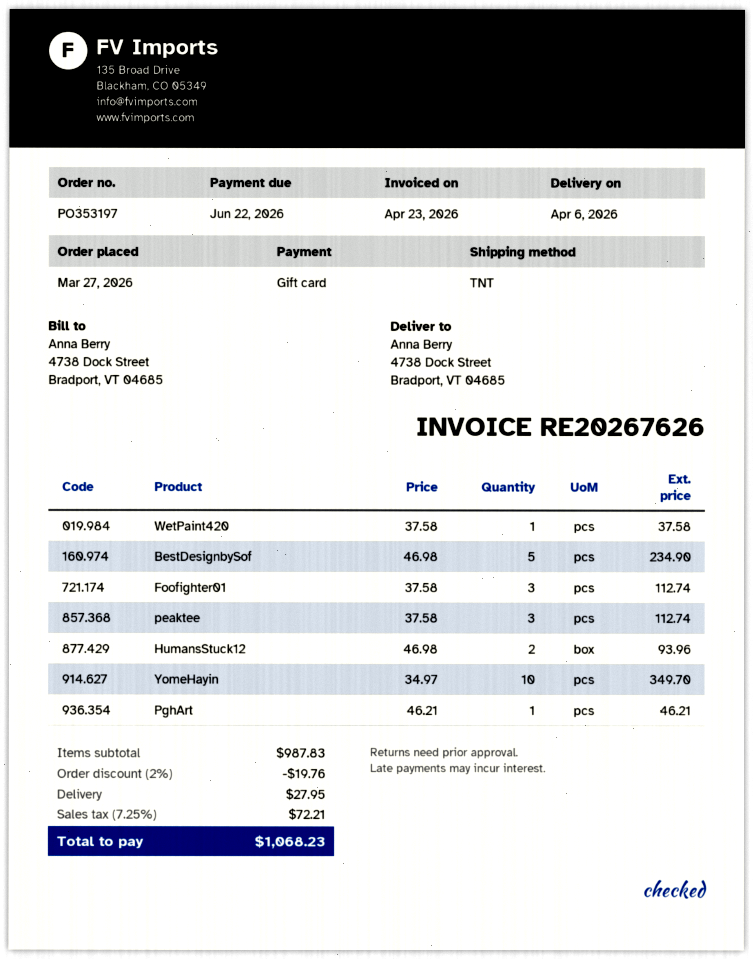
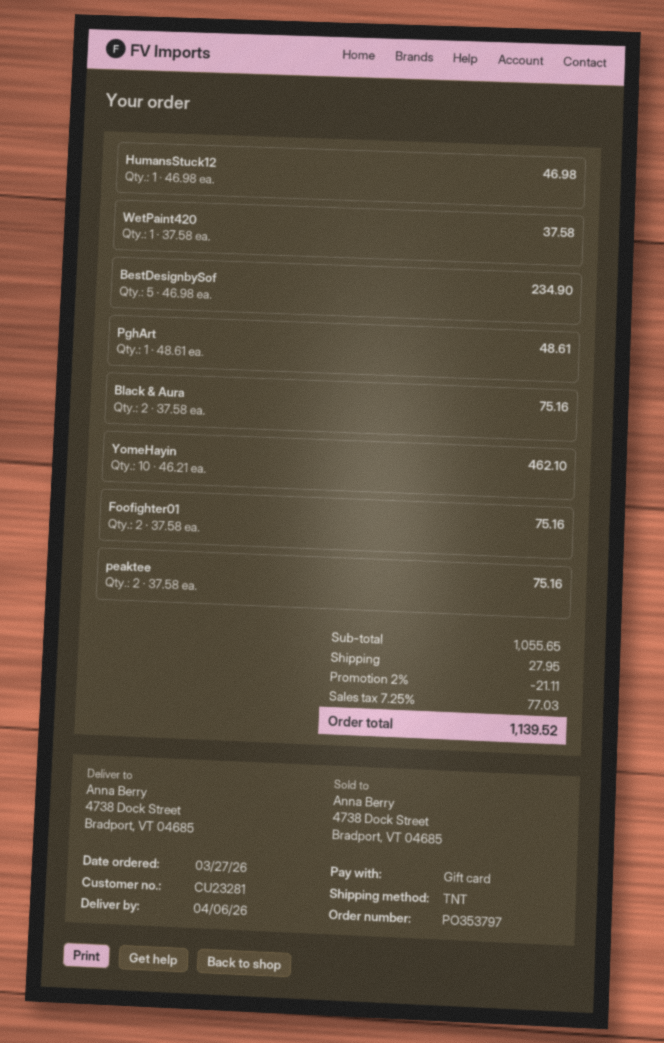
order number: PO353197 -> PO353797
Foofighter01: 3 x 37.58 = 112.74 -> 2 x 37.58 = 75.16
peaktee: 3 x 37.58 = 112.74 -> 2 x 37.58 = 75.16
HumansStuck12: 2 x 46.98 = 93.96 -> 1 x 46.98 = 46.98
YomeHayin: 10 x 34.97 = 349.70 -> 10 x 46.21 = 462.10
PghArt: 1 x 46.21 = 46.21 -> 1 x 48.61 = 48.61
Black & Aura: none -> 2 x 37.58 = 75.16
subtotal: 987.83 -> 1055.65
discount: 2% = 19.76 -> 2% = 21.11
tax: 7.25% = 72.21 -> 7.25% = 77.03
total: 1068.23 -> 1139.52

